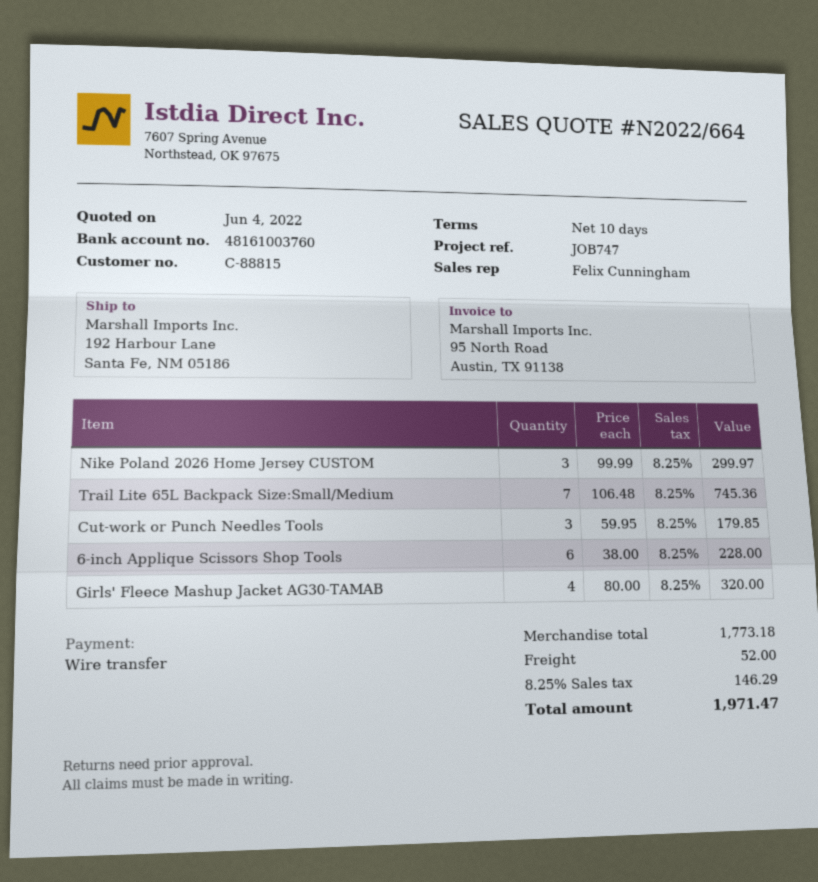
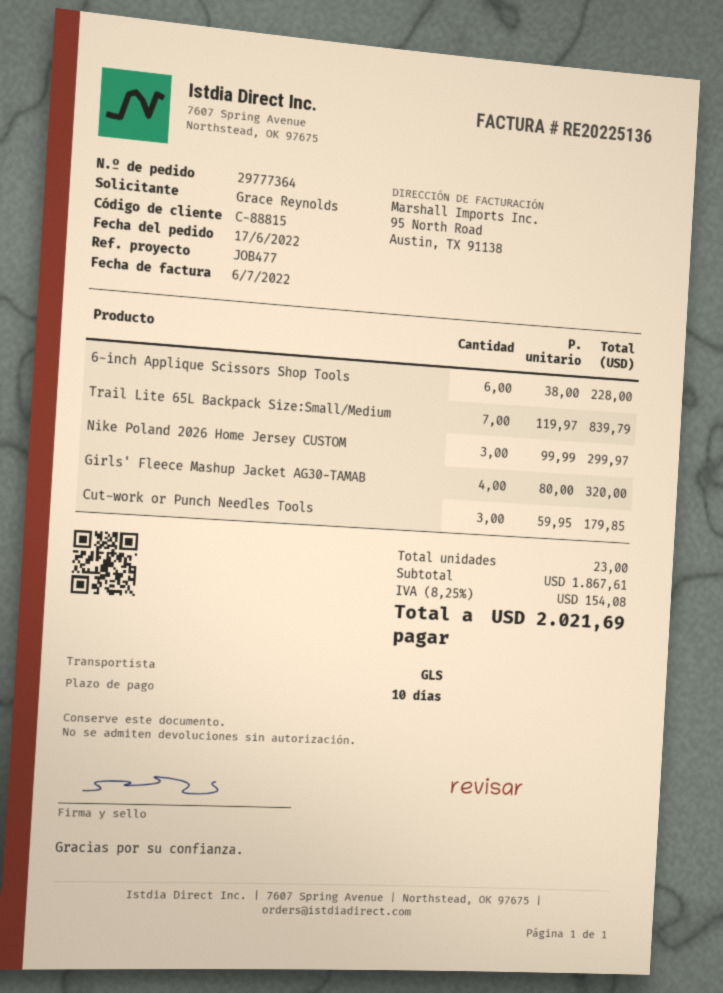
reference: JOB747 -> JOB477
Trail Lite 65L Backpack Size:Small/Medium: 7 x 106.48 = 745.36 -> 7 x 119.97 = 839.79
subtotal: 1773.18 -> 1867.61
shipping: 52.00 -> none
tax: 8.25% = 146.29 -> 8.25% = 154.08
total: 1971.47 -> 2021.69

